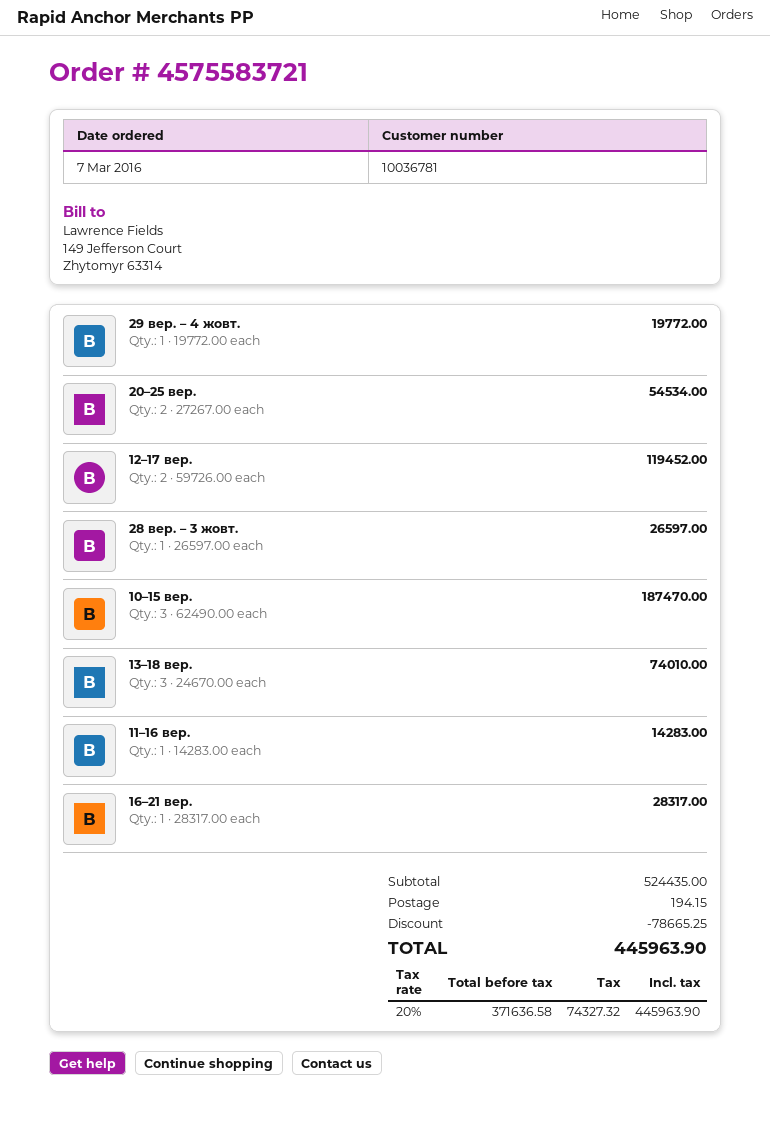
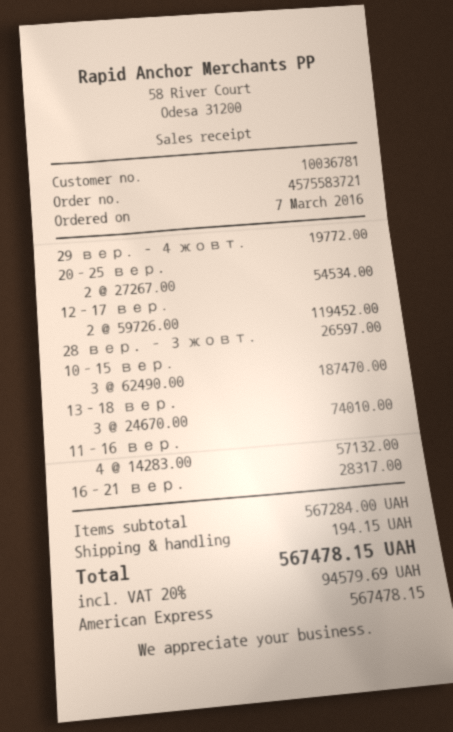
11–16 вер.: 1 x 14283.00 = 14283.00 -> 4 x 14283.00 = 57132.00
subtotal: 524435.00 -> 567284.00
discount: 78665.25 -> none
tax: 20% = 74327.32 -> 20% = 94579.69
total: 445963.90 -> 567478.15

